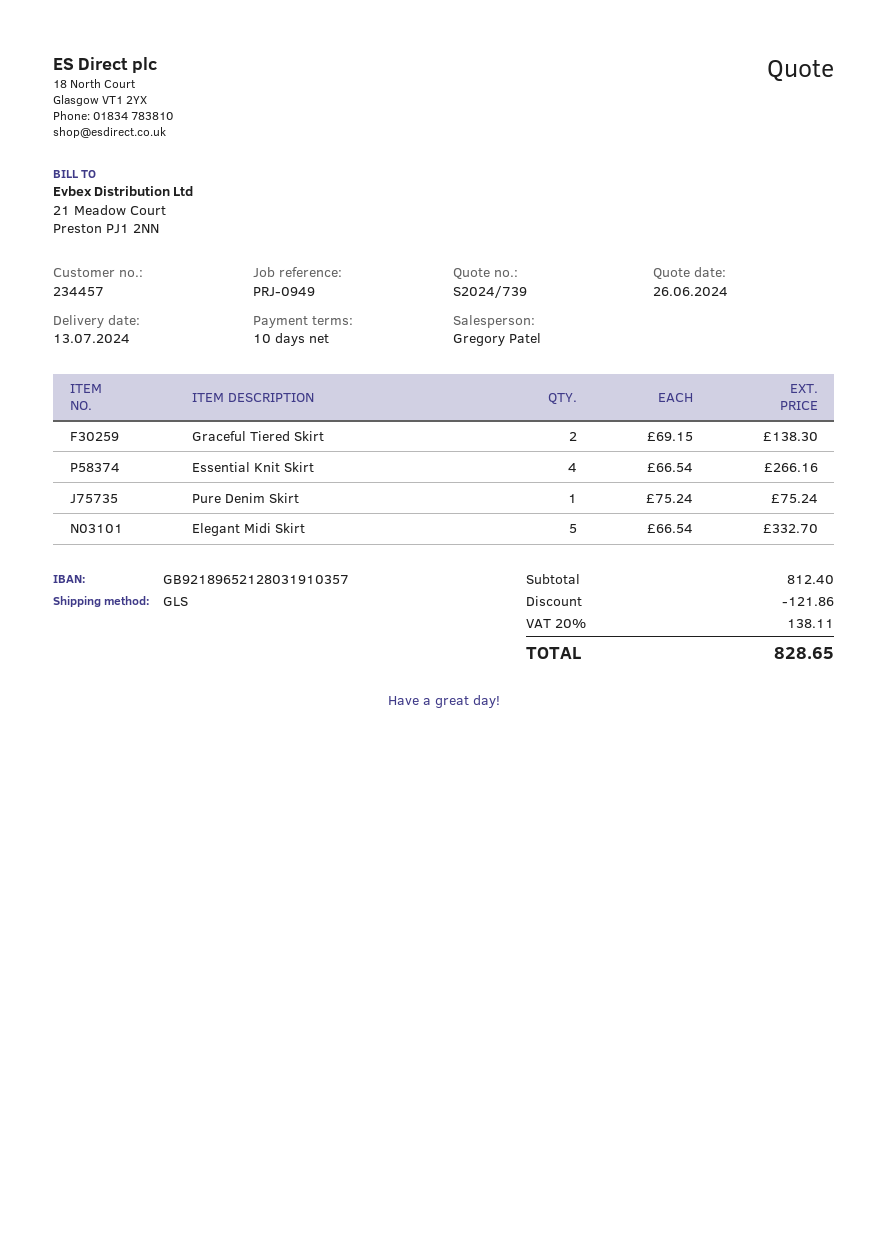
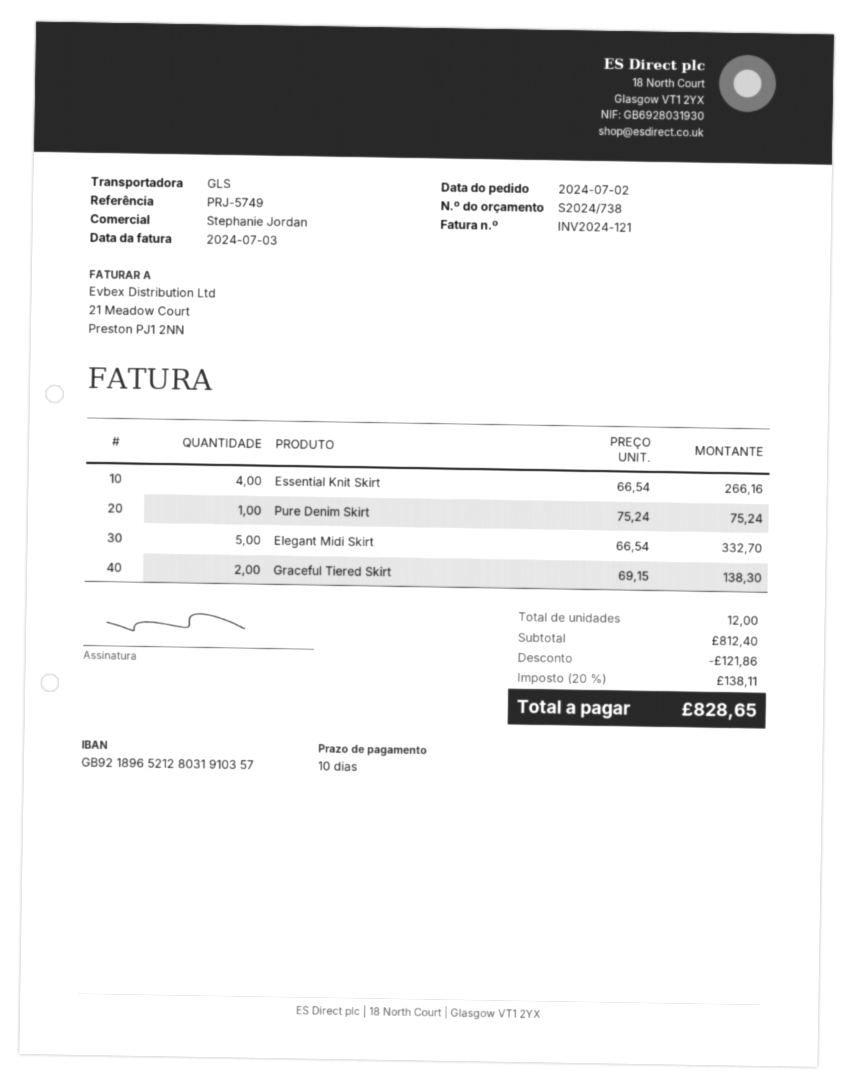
quote number: S2024/739 -> S2024/738
reference: PRJ-0949 -> PRJ-5749
sales rep: Gregory Patel -> Stephanie Jordan

